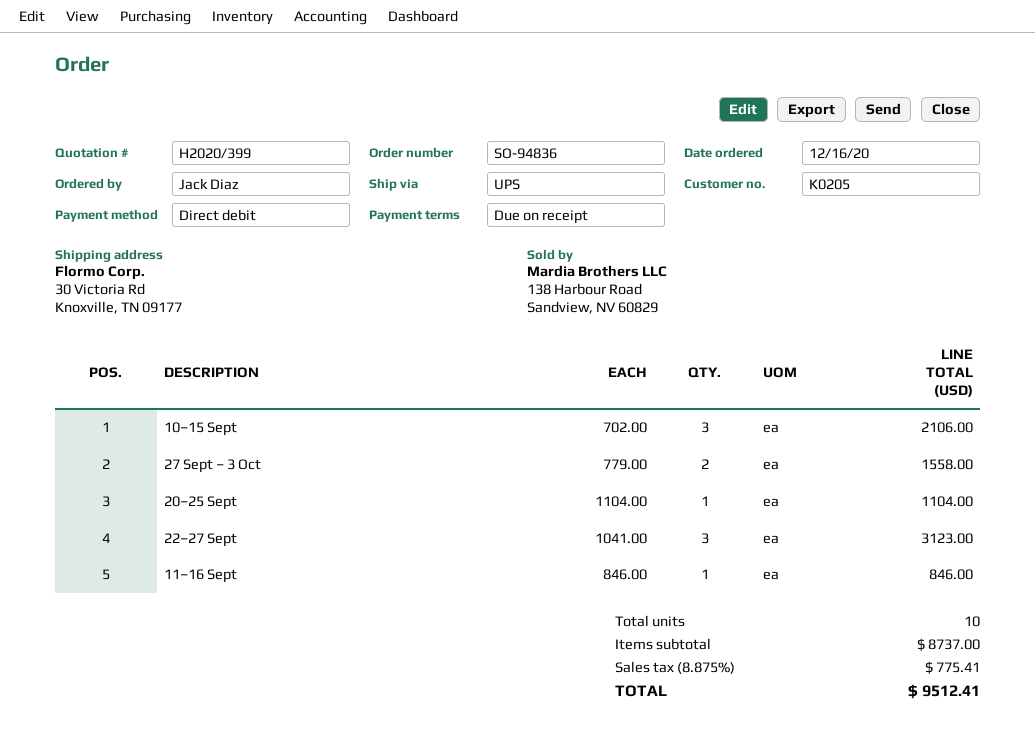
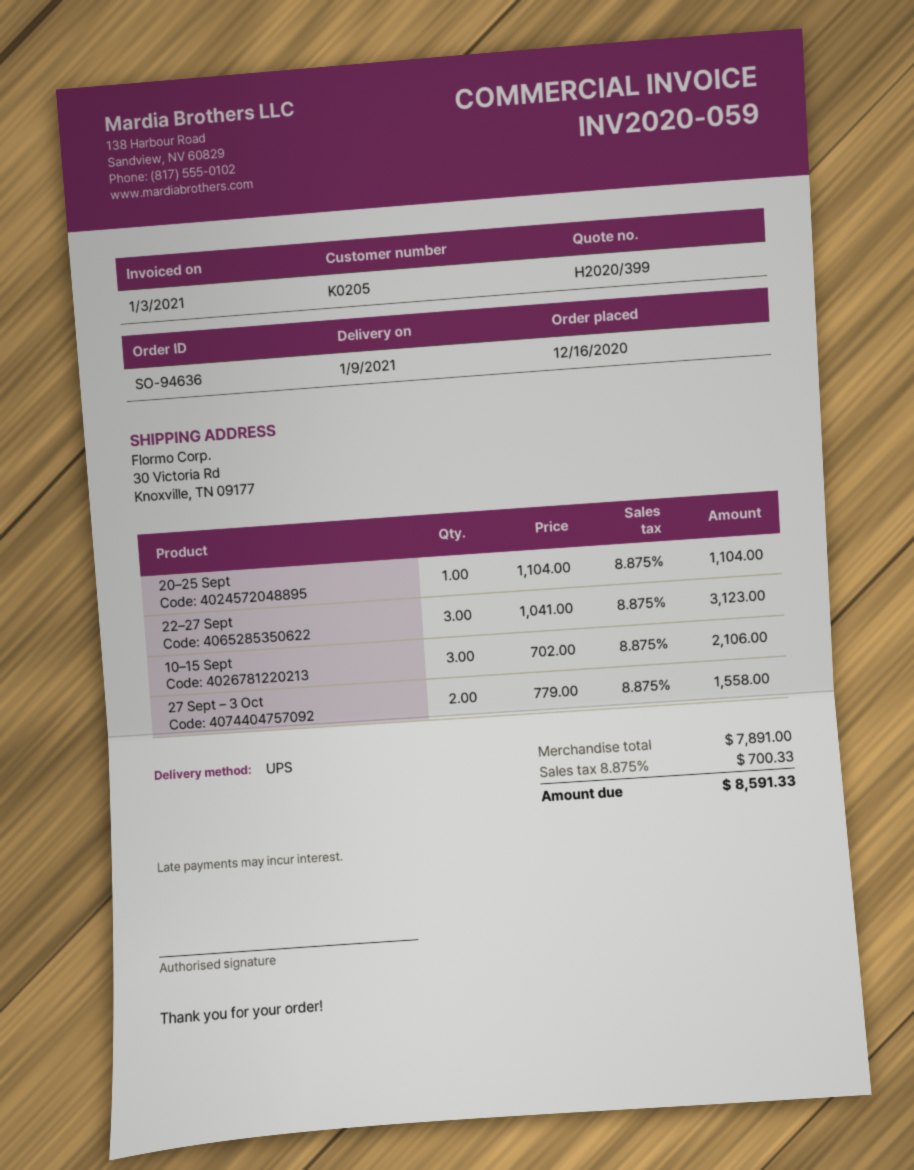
order number: SO-94836 -> SO-94636
11–16 Sept: 1 x 846.00 = 846.00 -> none
subtotal: 8737.00 -> 7891.00
tax: 8.875% = 775.41 -> 8.875% = 700.33
total: 9512.41 -> 8591.33

